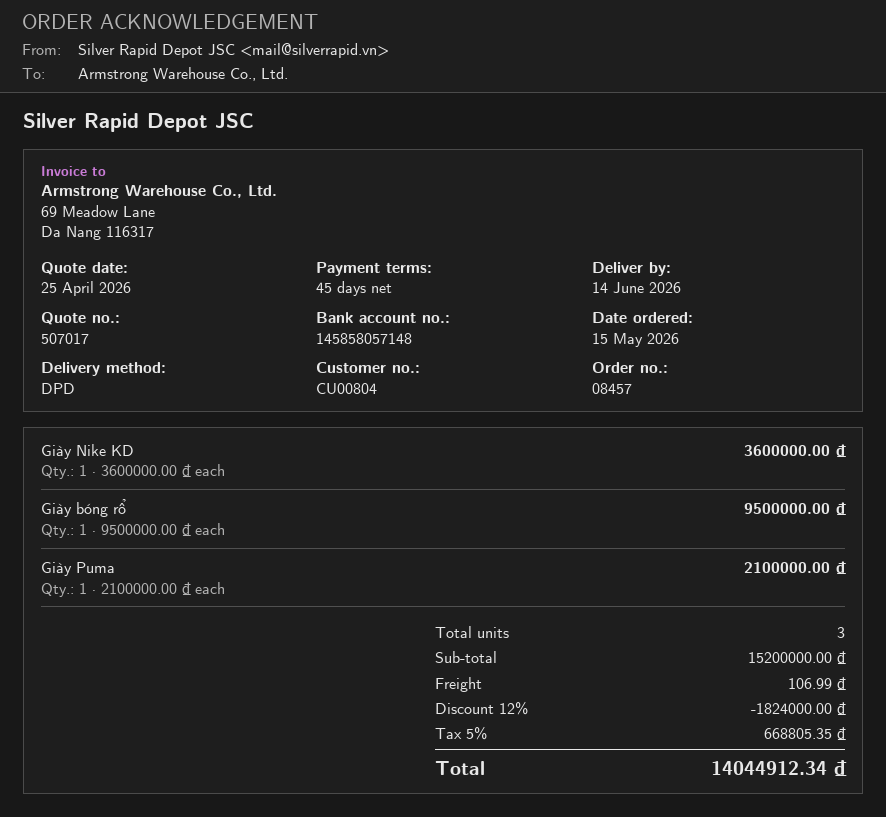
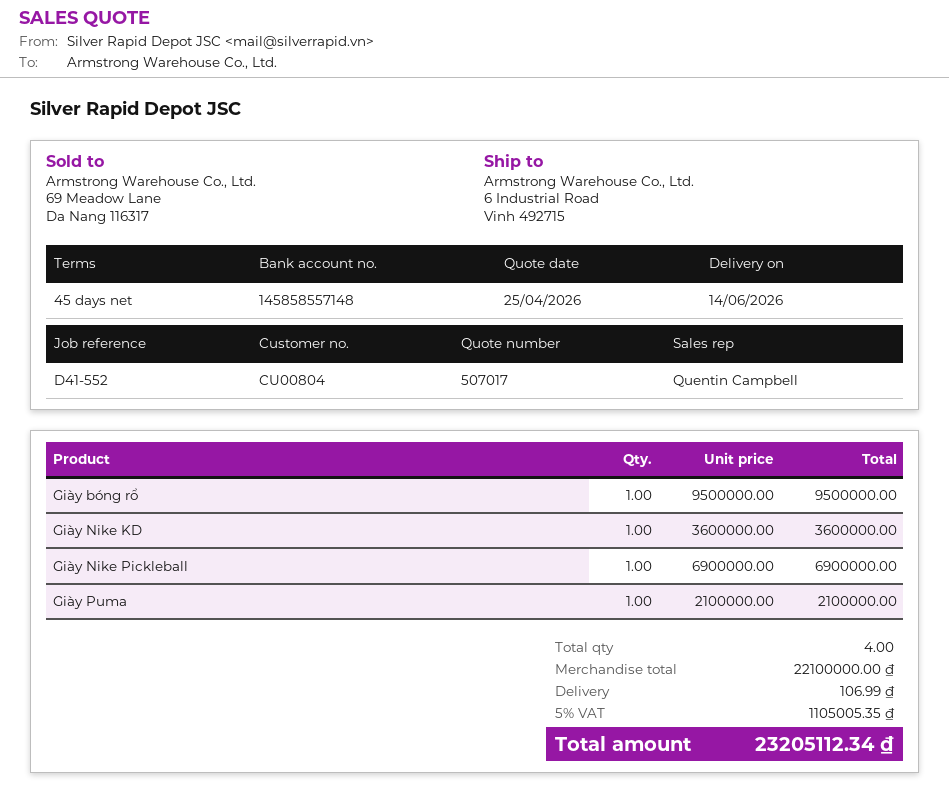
bank account: 145858057148 -> 145858557148
Giày Nike Pickleball: none -> 1 x 6900000.00 = 6900000.00
total quantity: 3 -> 4
subtotal: 15200000.00 -> 22100000.00
discount: 12% = 1824000.00 -> none
tax: 5% = 668805.35 -> 5% = 1105005.35
total: 14044912.34 -> 23205112.34

